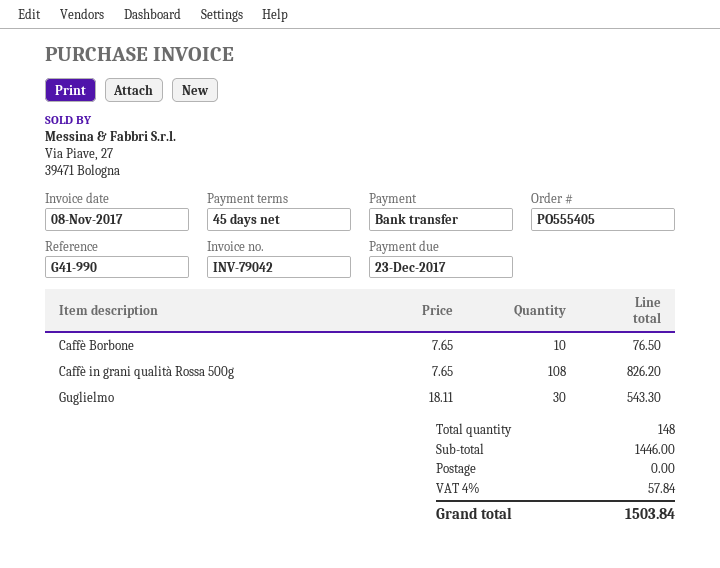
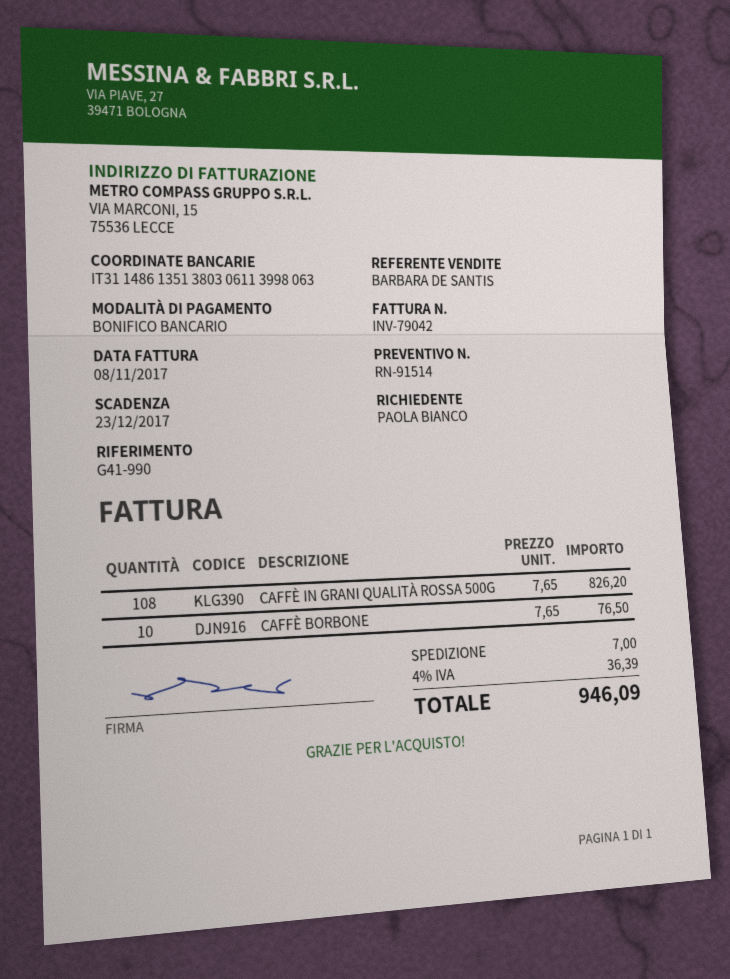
Guglielmo: 30 x 18.11 = 543.30 -> none
shipping: 0.00 -> 7.00
tax: 4% = 57.84 -> 4% = 36.39
total: 1503.84 -> 946.09

